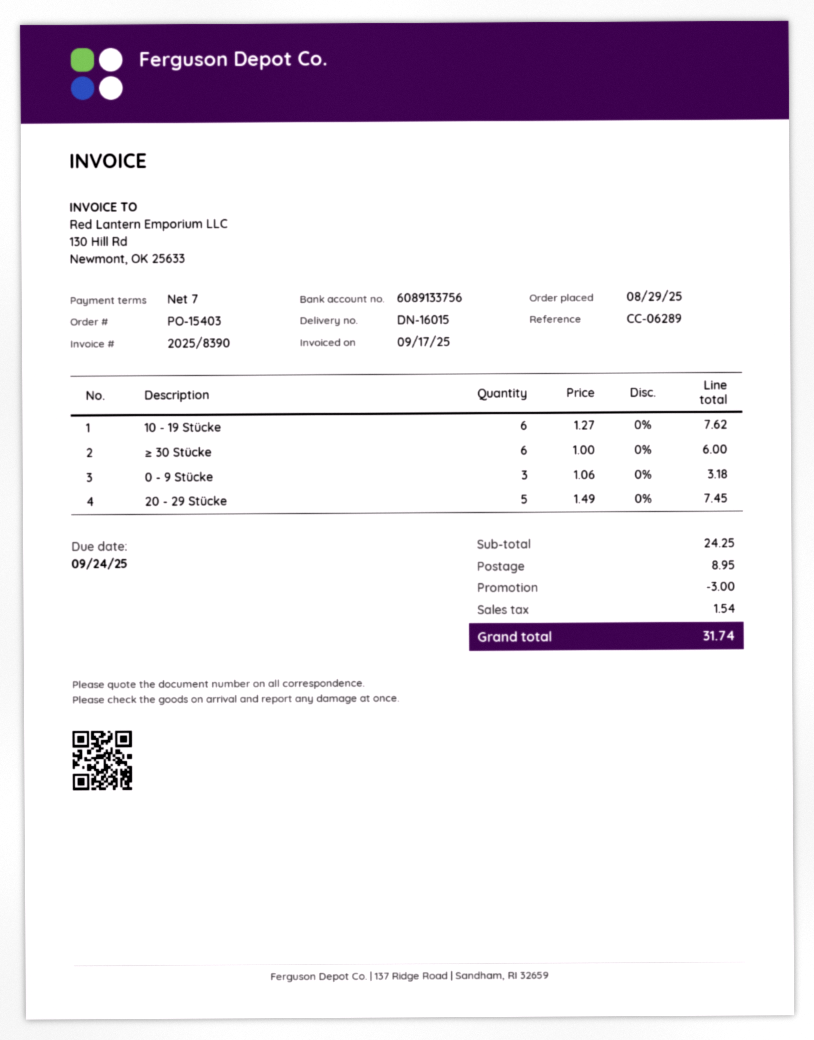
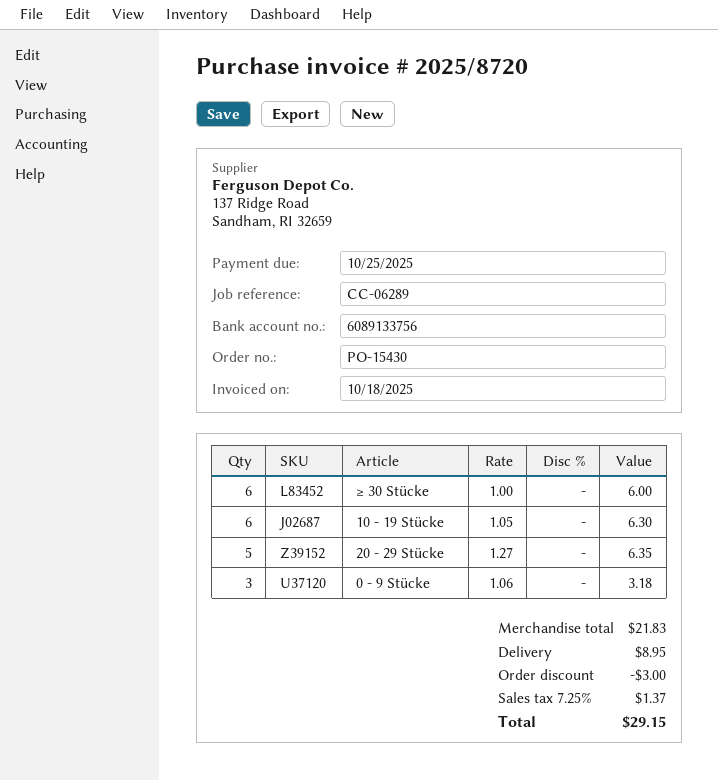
order number: PO-15403 -> PO-15430
invoice number: 2025/8390 -> 2025/8720
invoice date: 2025-09-17 -> 2025-10-18
due date: 2025-09-24 -> 2025-10-25
10 - 19 Stücke: 6 x 1.27 = 7.62 -> 6 x 1.05 = 6.30
20 - 29 Stücke: 5 x 1.49 = 7.45 -> 5 x 1.27 = 6.35
subtotal: 24.25 -> 21.83
tax: 1.54 -> 1.37
total: 31.74 -> 29.15

